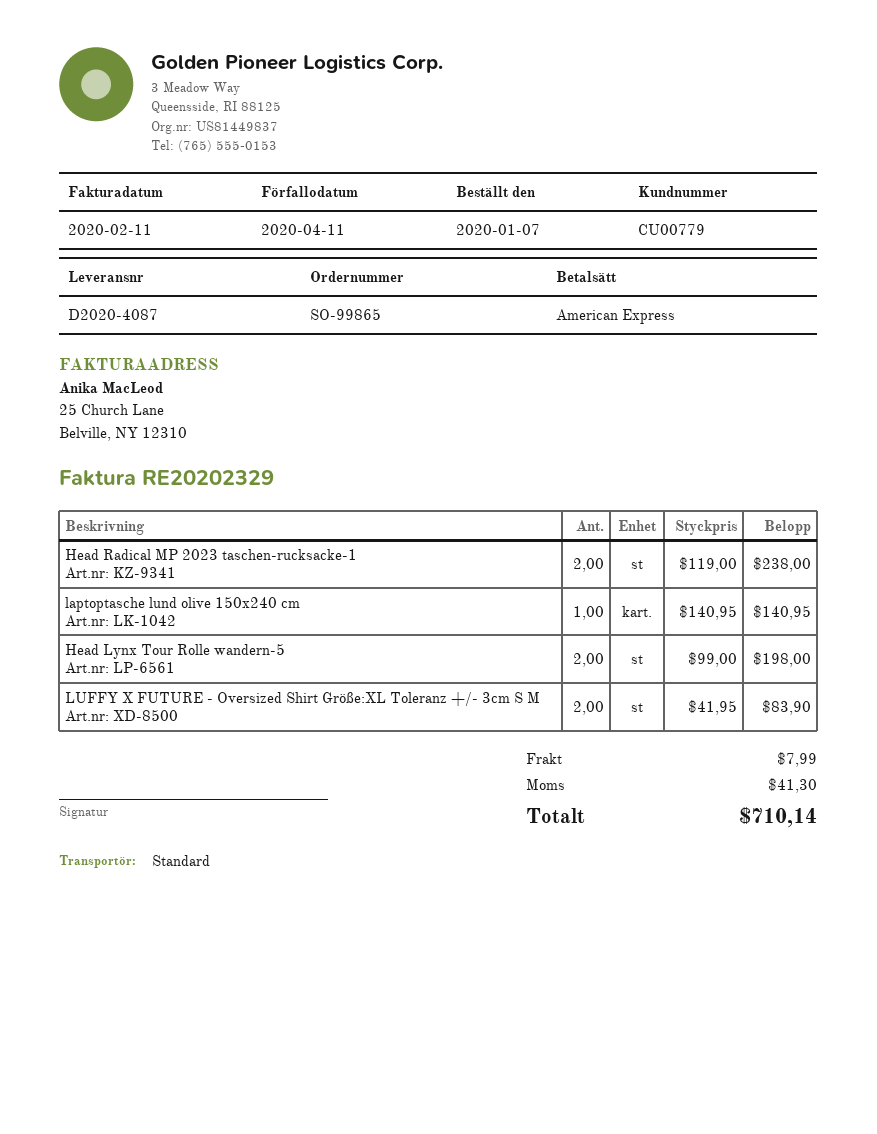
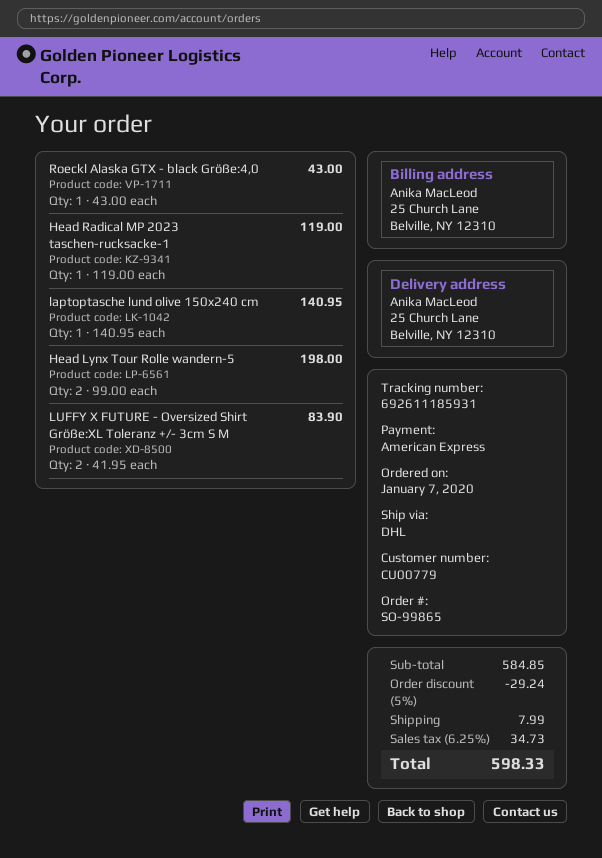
shipping method: standard -> DHL
Head Radical MP 2023 taschen-rucksacke-1: 2 x 119.00 = 238.00 -> 1 x 119.00 = 119.00
Roeckl Alaska GTX - black Größe:4,0: none -> 1 x 43.00 = 43.00
discount: none -> 5% = 29.24
tax: 41.30 -> 34.73
total: 710.14 -> 598.33

